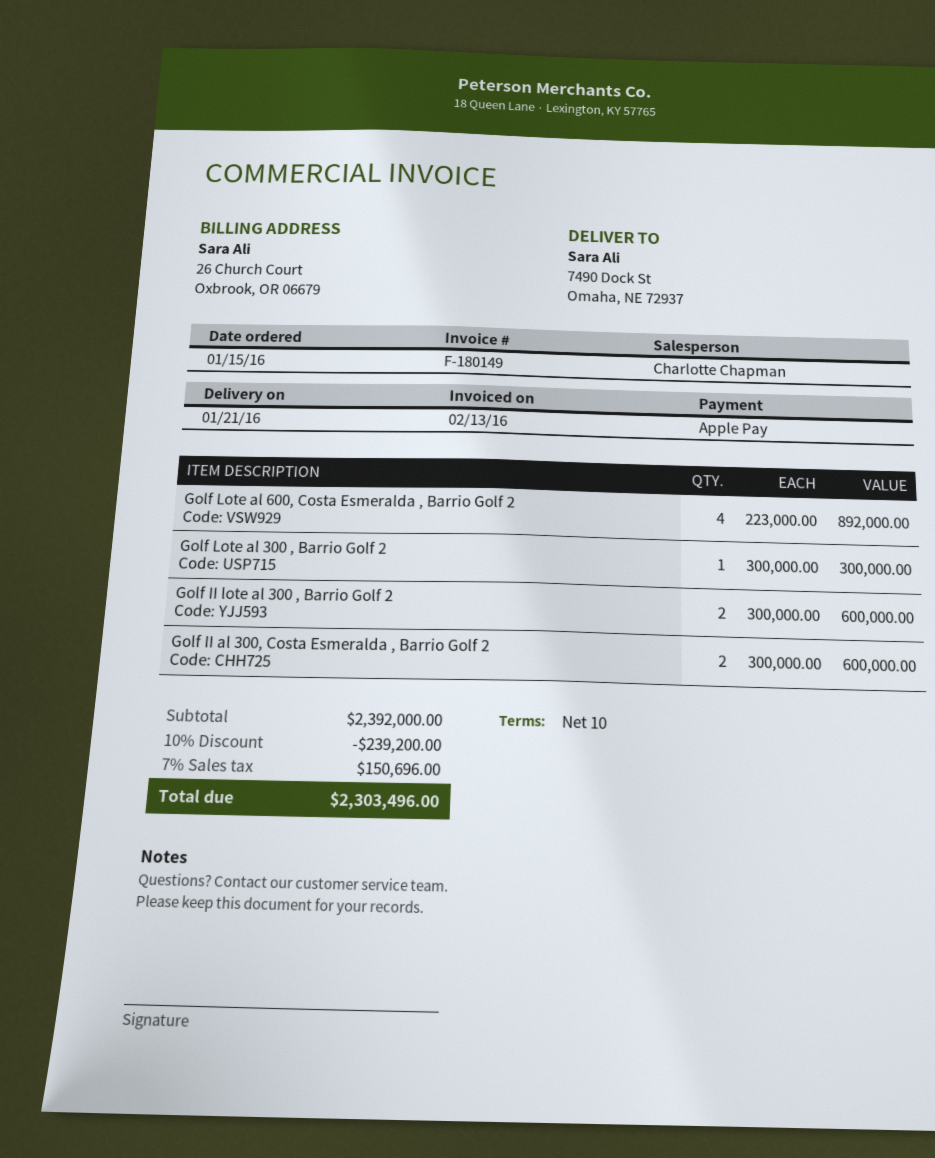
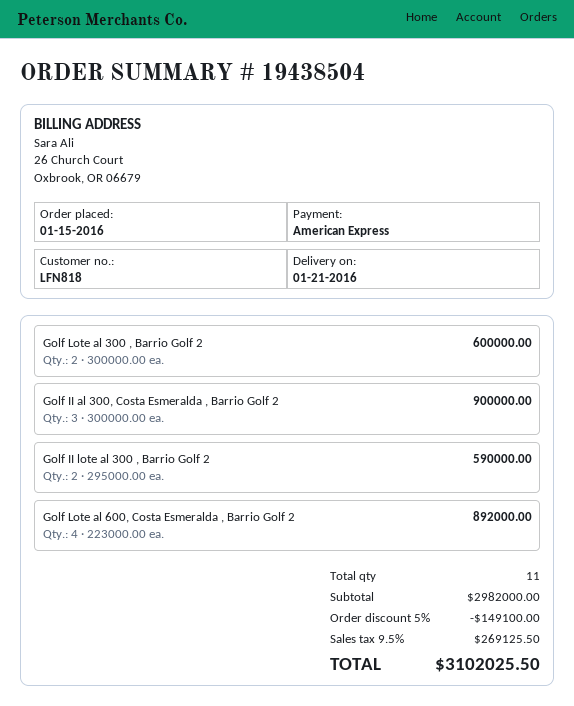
payment method: Apple Pay -> American Express
Golf Lote al 300 , Barrio Golf 2: 1 x 300000.00 = 300000.00 -> 2 x 300000.00 = 600000.00
Golf II lote al 300 , Barrio Golf 2: 2 x 300000.00 = 600000.00 -> 2 x 295000.00 = 590000.00
Golf II al 300, Costa Esmeralda , Barrio Golf 2: 2 x 300000.00 = 600000.00 -> 3 x 300000.00 = 900000.00
subtotal: 2392000.00 -> 2982000.00
discount: 10% = 239200.00 -> 5% = 149100.00
tax: 7% = 150696.00 -> 9.5% = 269125.50
total: 2303496.00 -> 3102025.50

